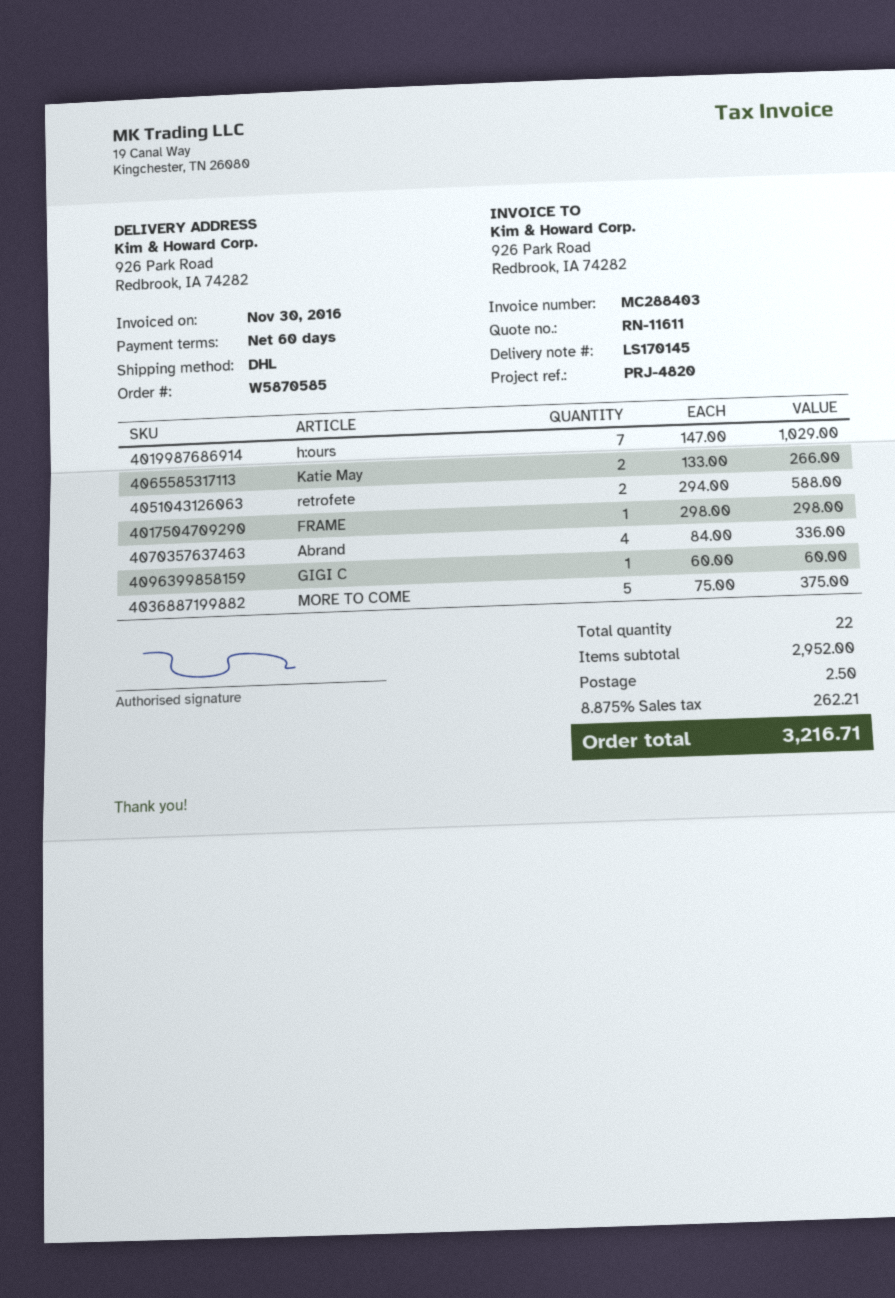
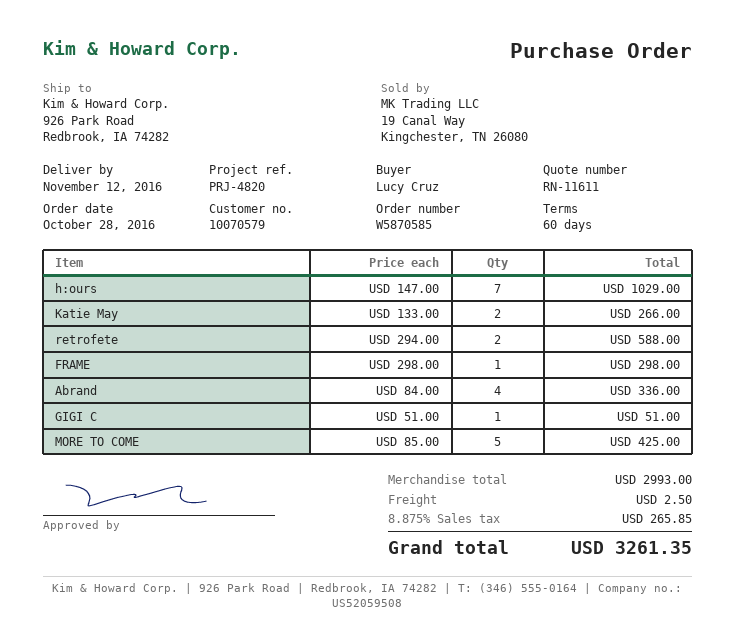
GIGI C: 1 x 60.00 = 60.00 -> 1 x 51.00 = 51.00
MORE TO COME: 5 x 75.00 = 375.00 -> 5 x 85.00 = 425.00
subtotal: 2952.00 -> 2993.00
tax: 8.875% = 262.21 -> 8.875% = 265.85
total: 3216.71 -> 3261.35

